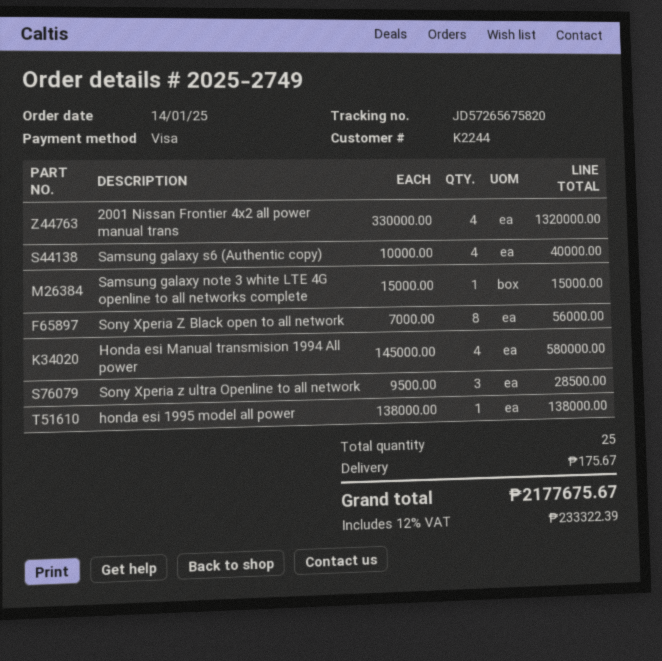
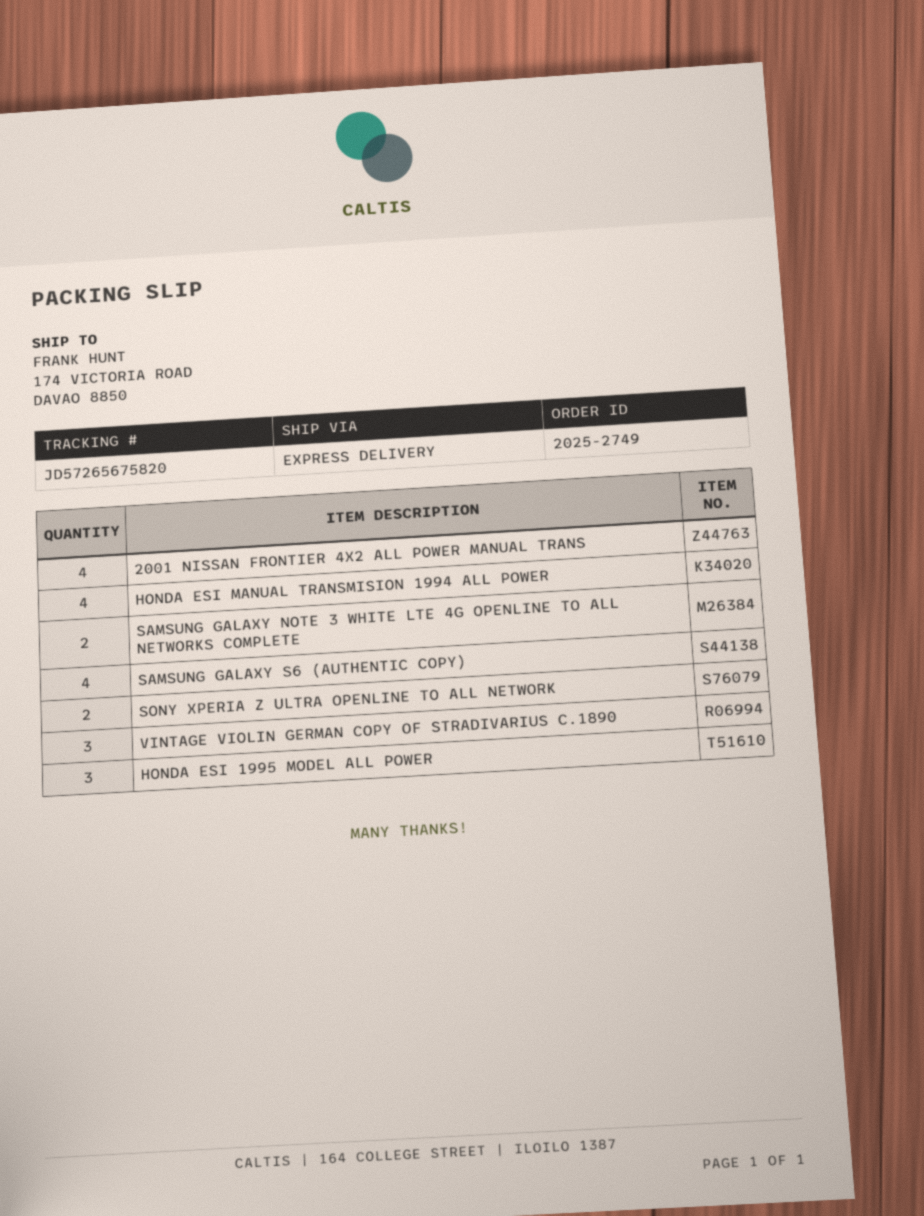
Samsung galaxy note 3 white LTE 4G openline to all networks complete: 1 -> 2
Sony Xperia Z Black open to all network: 8 -> none
Sony Xperia z ultra Openline to all network: 3 -> 2
honda esi 1995 model all power: 1 -> 3
VINTAGE VIOLIN GERMAN COPY OF STRADIVARIUS C.1890: none -> 3

